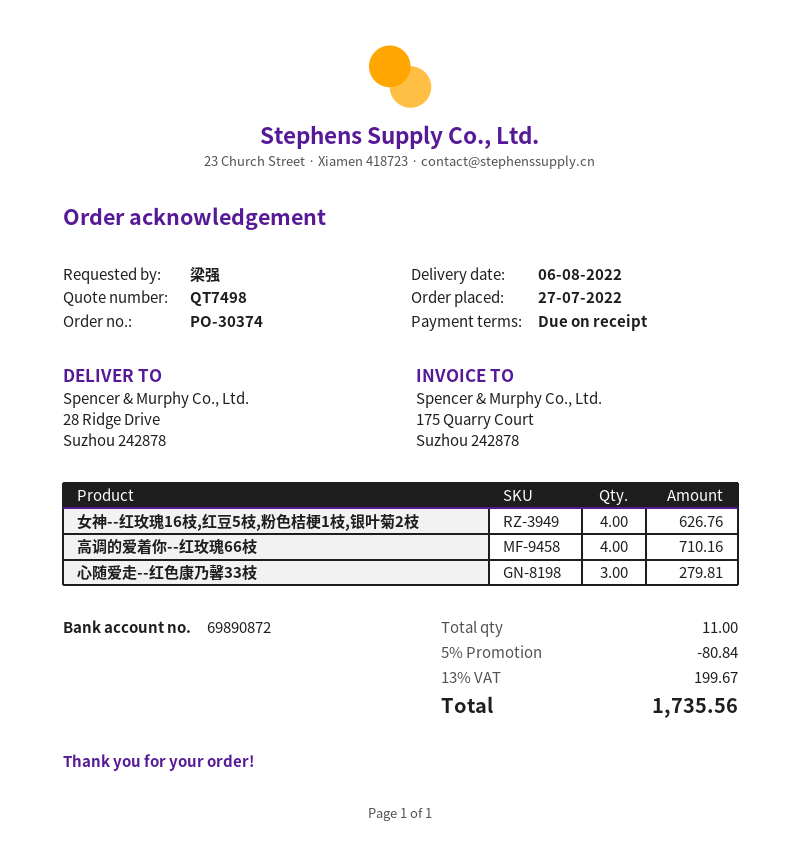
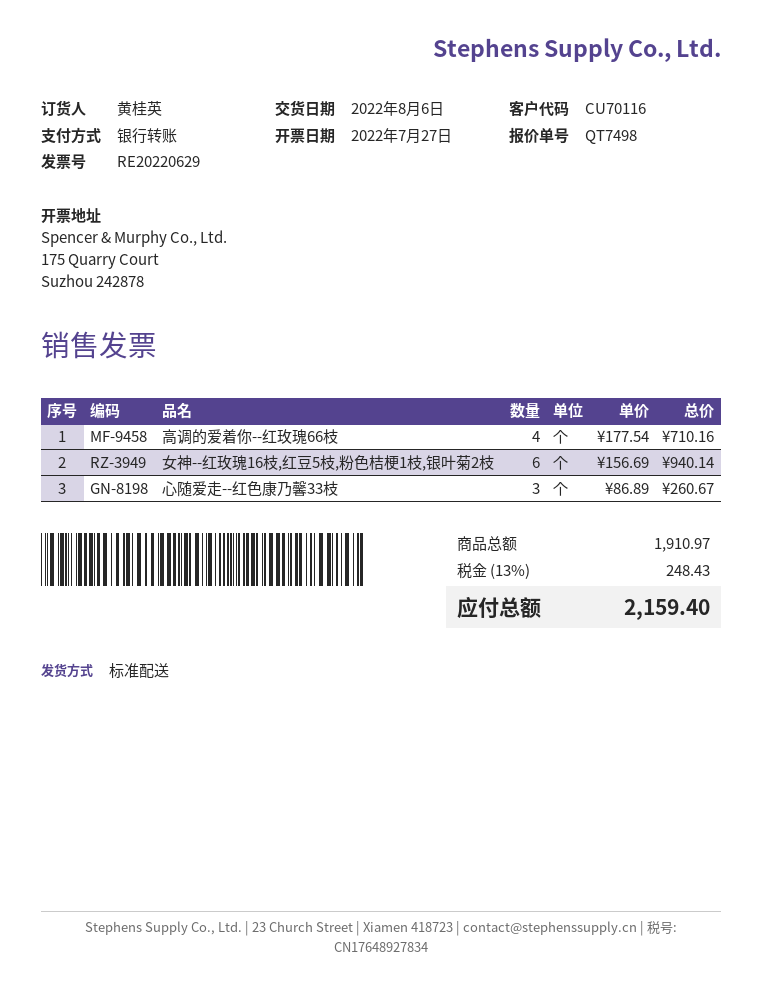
ordered by: 梁强 -> 黄桂英
女神--红玫瑰16枝,红豆5枝,粉色桔梗1枝,银叶菊2枝: 4 for 626.76 -> 6 for 940.14
心随爱走--红色康乃馨33枝: 3 for 279.81 -> 3 for 260.67
discount: 5% = 80.84 -> none
tax: 13% = 199.67 -> 13% = 248.43
total: 1735.56 -> 2159.40

